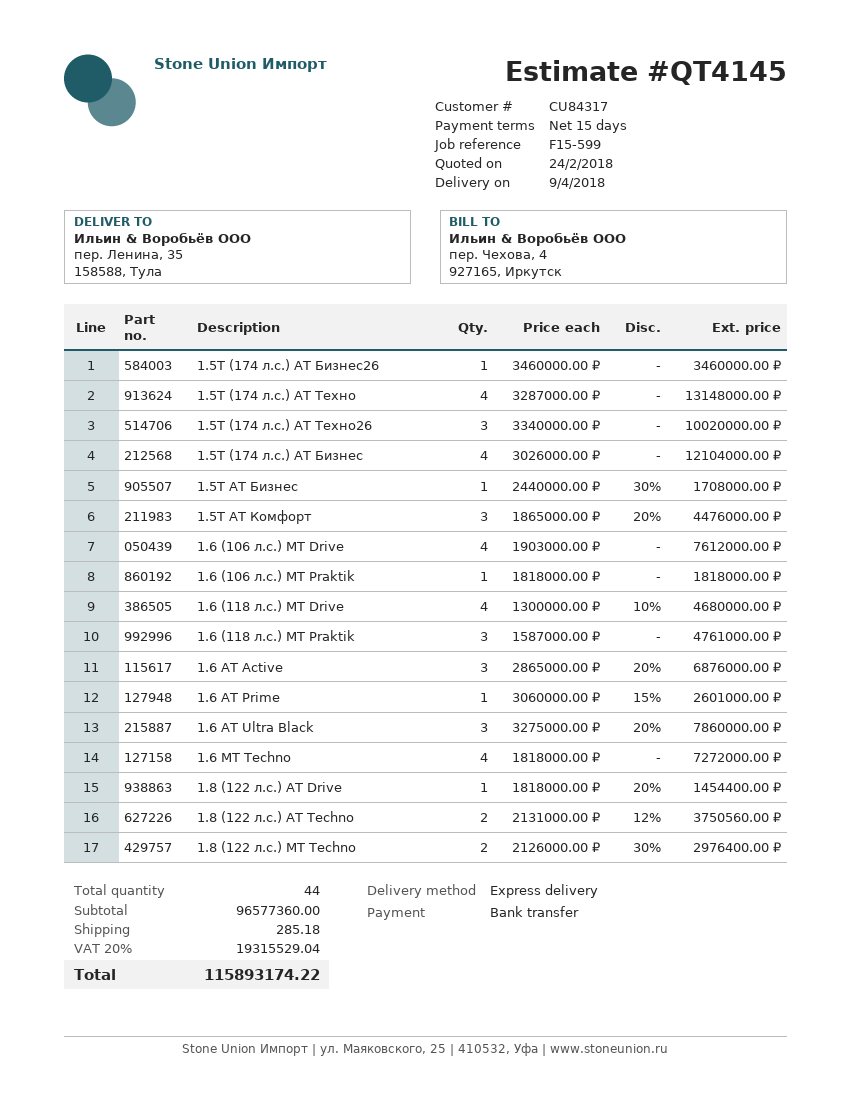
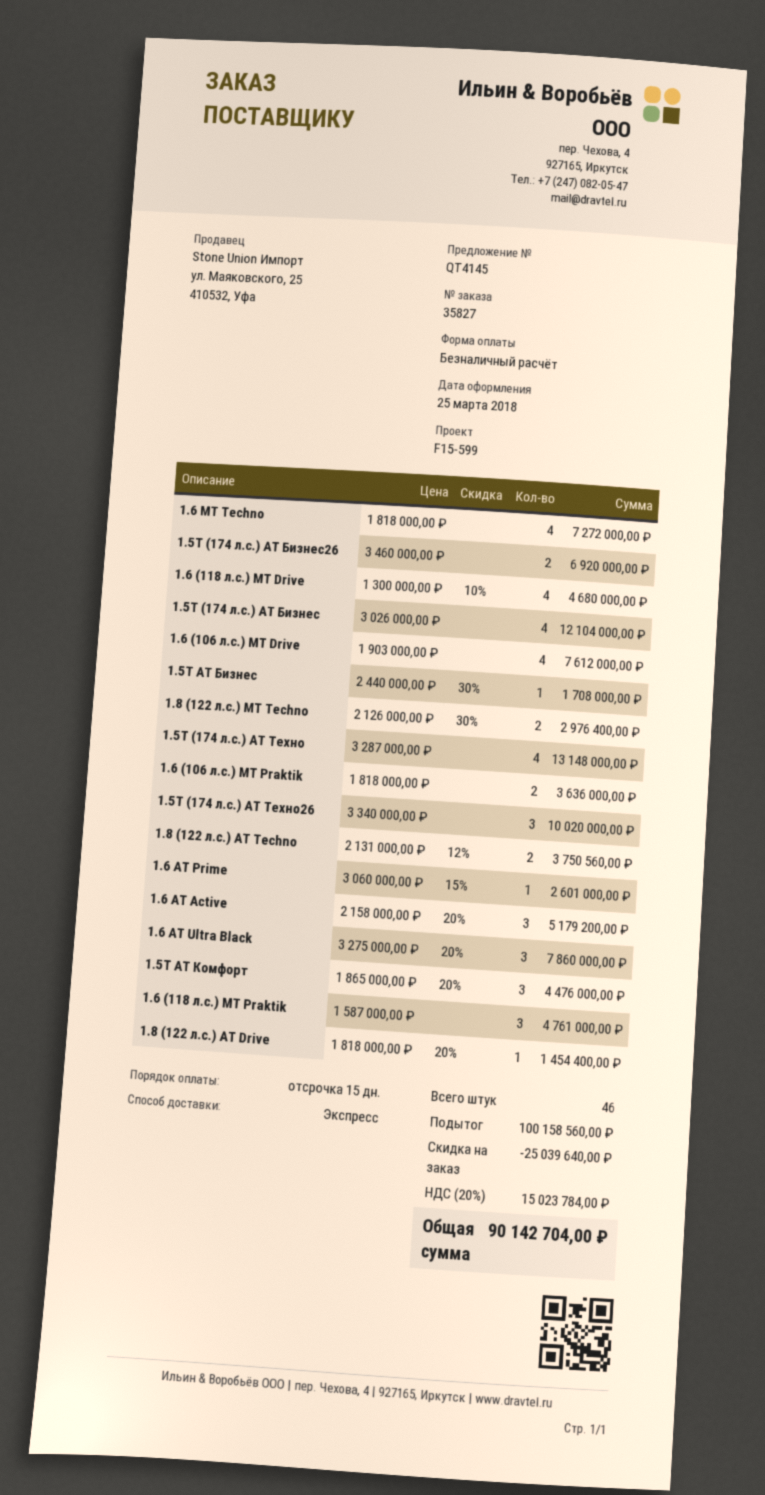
1.5T (174 л.с.) AT Бизнес26: 1 x 3460000.00 = 3460000.00 -> 2 x 3460000.00 = 6920000.00
1.6 (106 л.с.) MT Praktik: 1 x 1818000.00 = 1818000.00 -> 2 x 1818000.00 = 3636000.00
1.6 AT Active: 3 x 2865000.00 - 20% = 6876000.00 -> 3 x 2158000.00 - 20% = 5179200.00
total quantity: 44 -> 46
subtotal: 96577360.00 -> 100158560.00
discount: none -> 25039640.00
shipping: 285.18 -> none
tax: 20% = 19315529.04 -> 20% = 15023784.00
total: 115893174.22 -> 90142704.00

